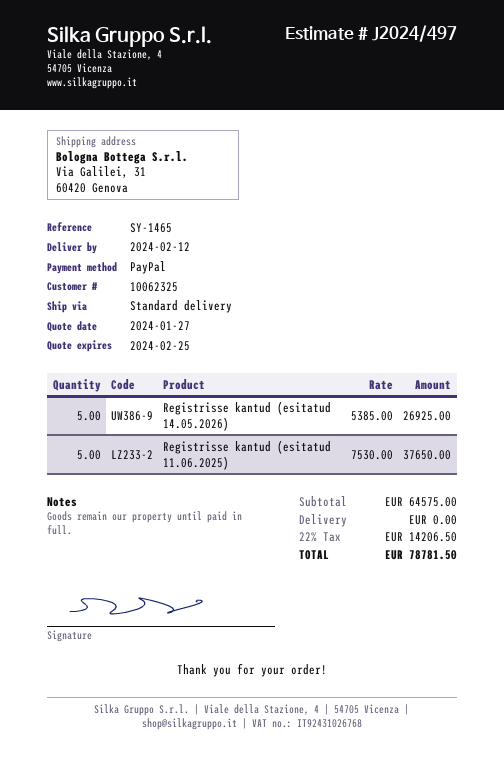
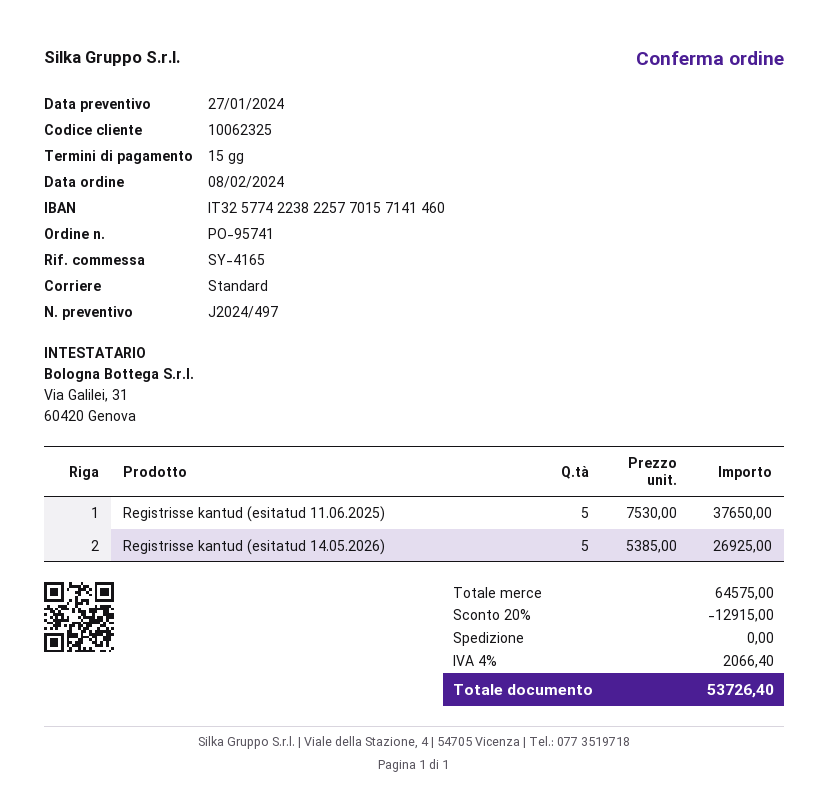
reference: SY-1465 -> SY-4165
discount: none -> 20% = 12915.00
tax: 22% = 14206.50 -> 4% = 2066.40
total: 78781.50 -> 53726.40

